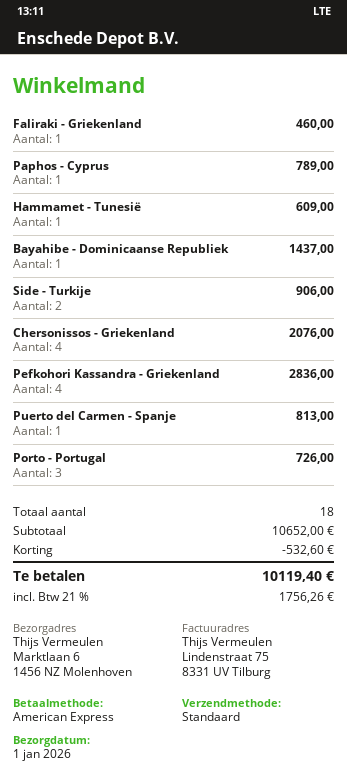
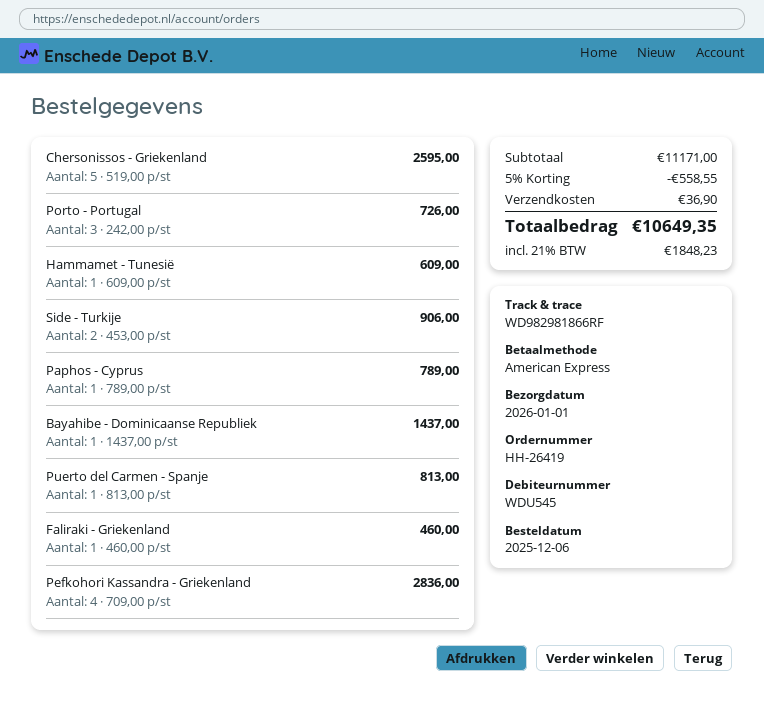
Chersonissos - Griekenland: 4 for 2076.00 -> 5 for 2595.00
subtotal: 10652.00 -> 11171.00
discount: 532.60 -> 558.55
shipping: none -> 36.90
tax: 21% = 1756.26 -> 21% = 1848.23
total: 10119.40 -> 10649.35

